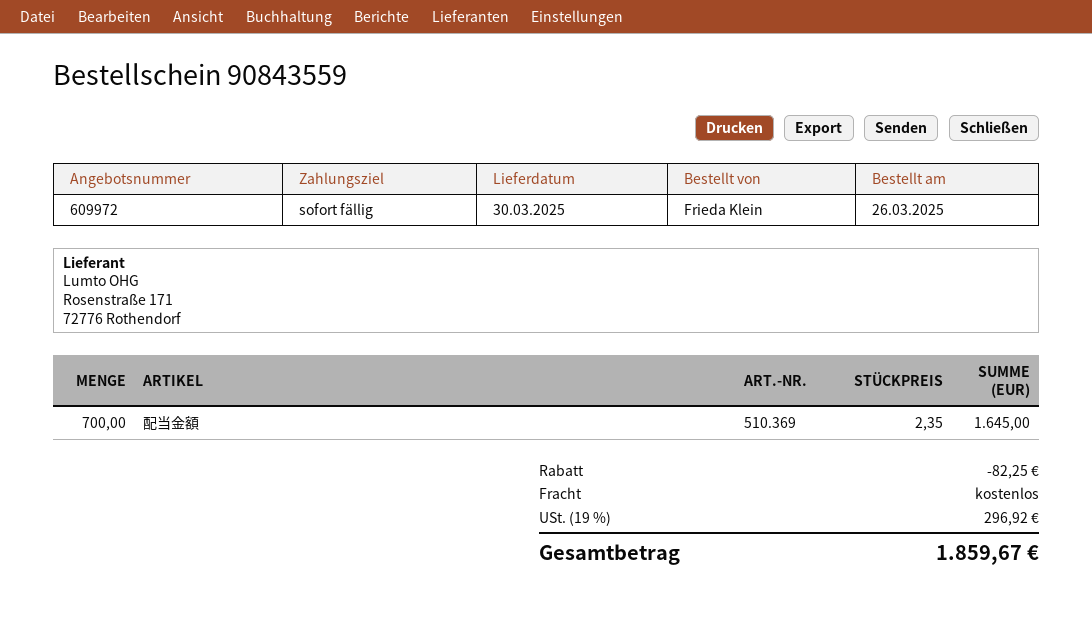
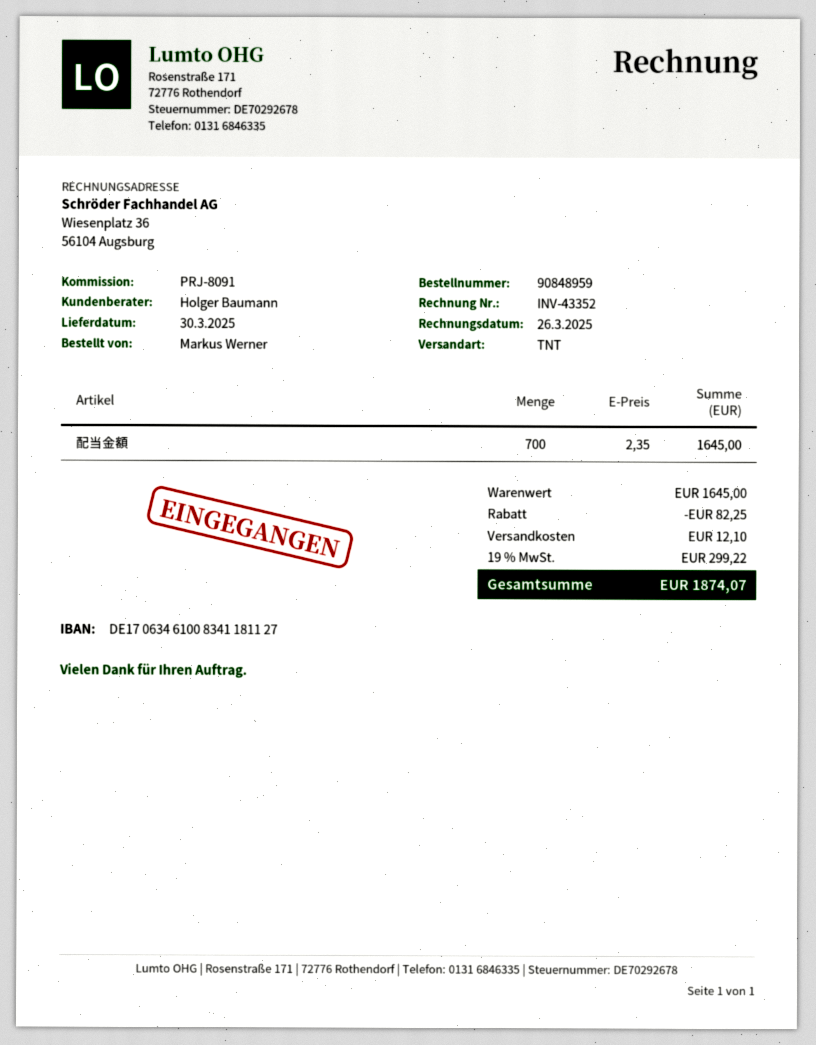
order number: 90843559 -> 90848959
ordered by: Frieda Klein -> Markus Werner
shipping: 0.00 -> 12.10
tax: 19% = 296.92 -> 19% = 299.22
total: 1859.67 -> 1874.07

